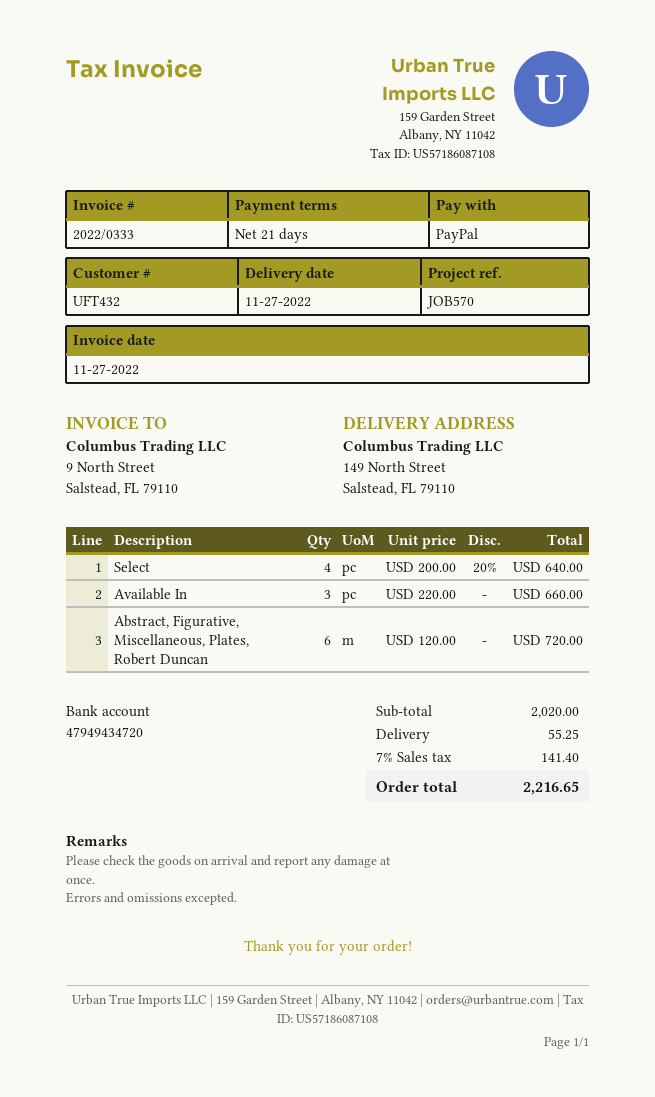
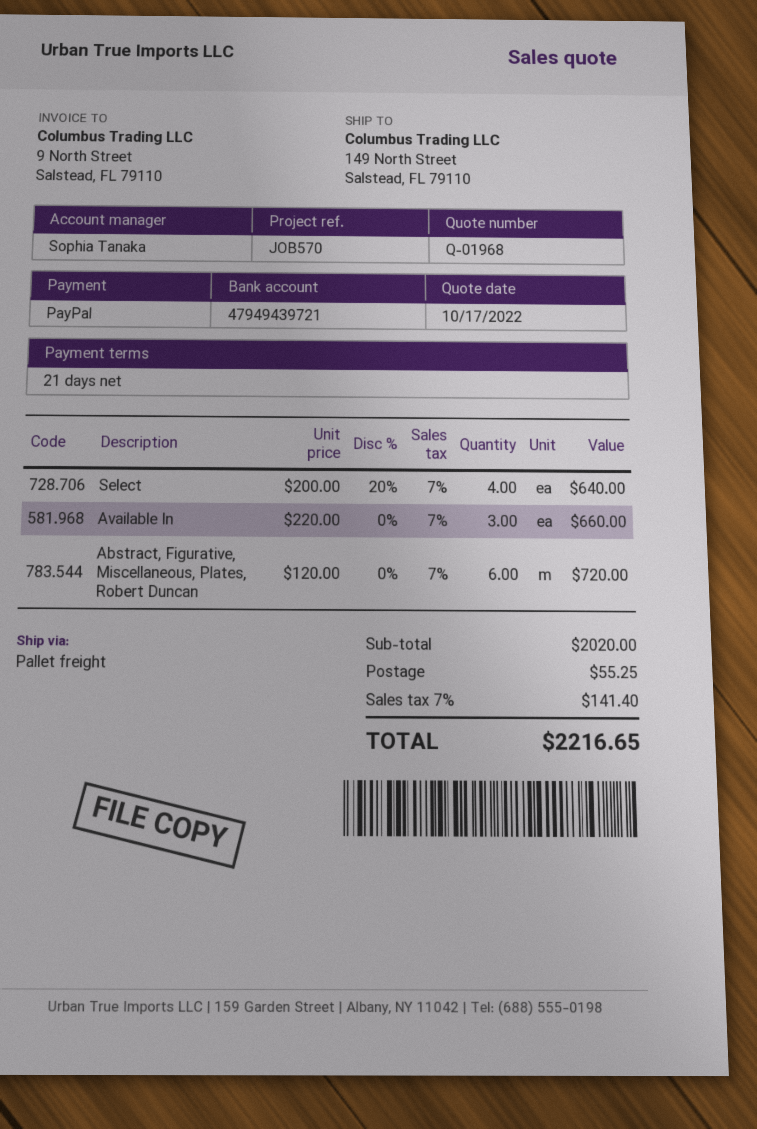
bank account: 47949434720 -> 47949439721

